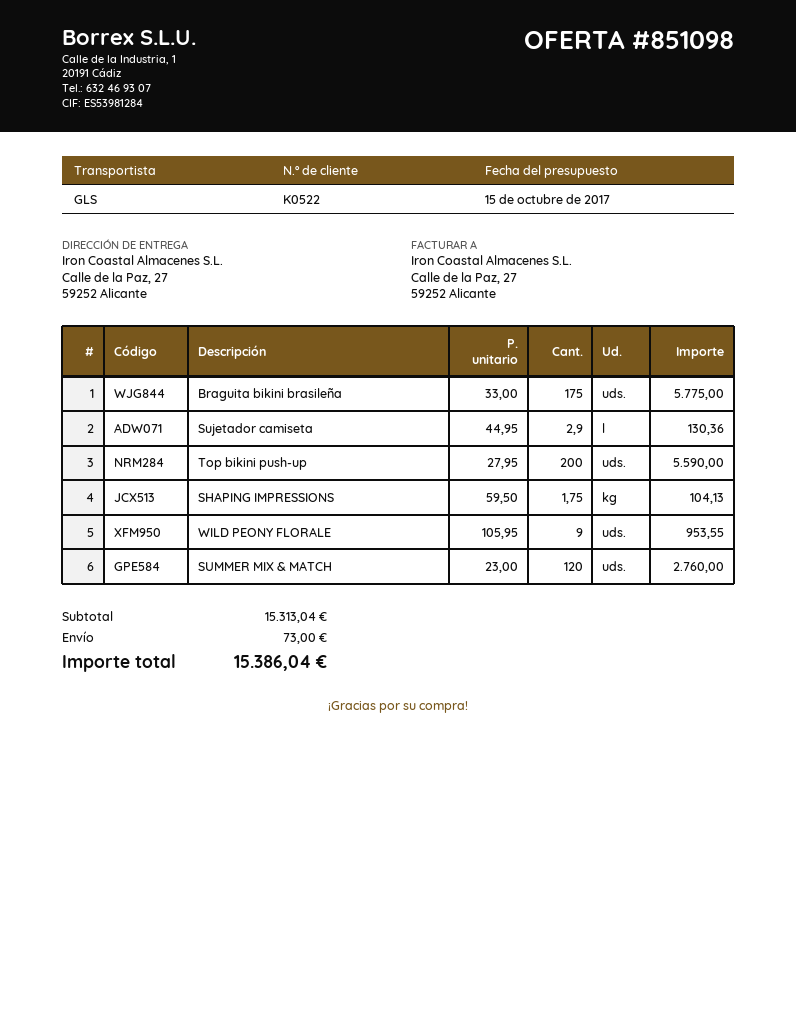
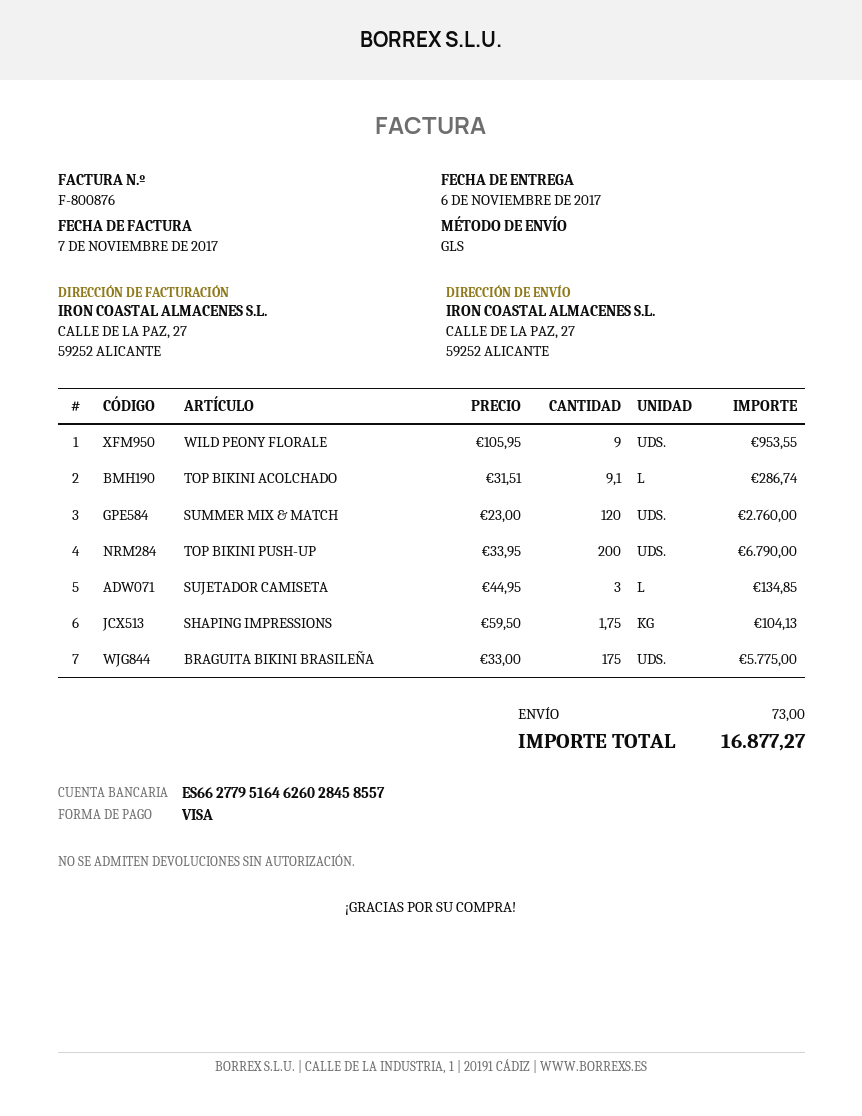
Sujetador camiseta: 2.9 x 44.95 = 130.36 -> 3 x 44.95 = 134.85
Top bikini push-up: 200 x 27.95 = 5590.00 -> 200 x 33.95 = 6790.00
TOP BIKINI ACOLCHADO: none -> 9.1 x 31.51 = 286.74
total: 15386.04 -> 16877.27

